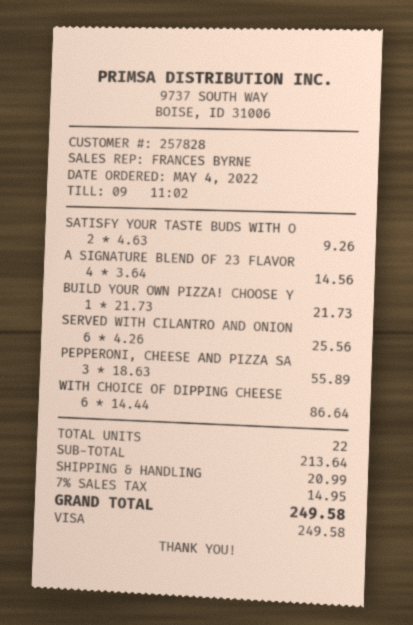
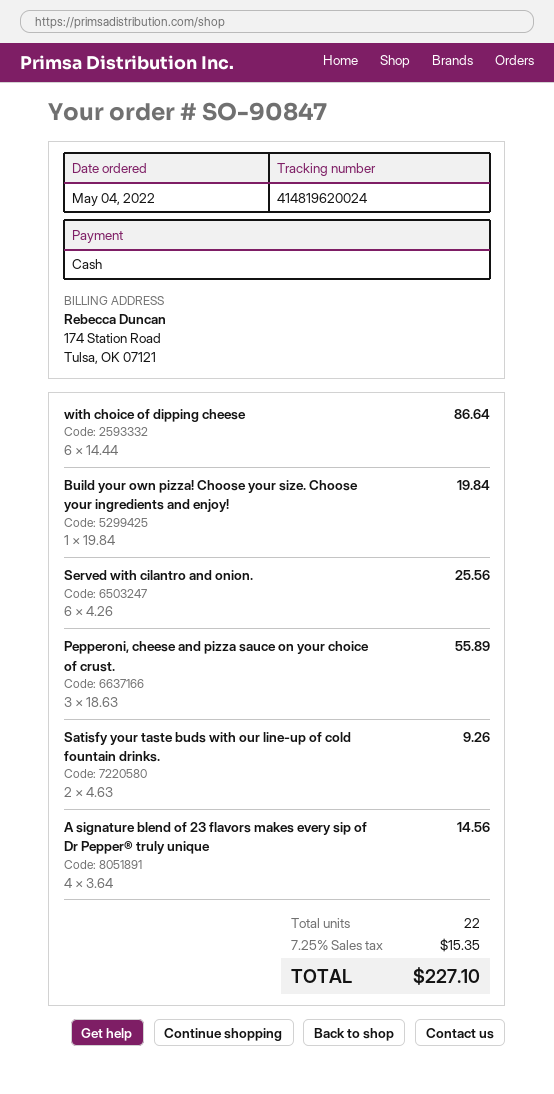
payment method: Visa -> cash
BUILD YOUR OWN PIZZA! CHOOSE Y: 1 x 21.73 = 21.73 -> 1 x 19.84 = 19.84
shipping: 20.99 -> none
tax: 7% = 14.95 -> 7.25% = 15.35
total: 249.58 -> 227.10

